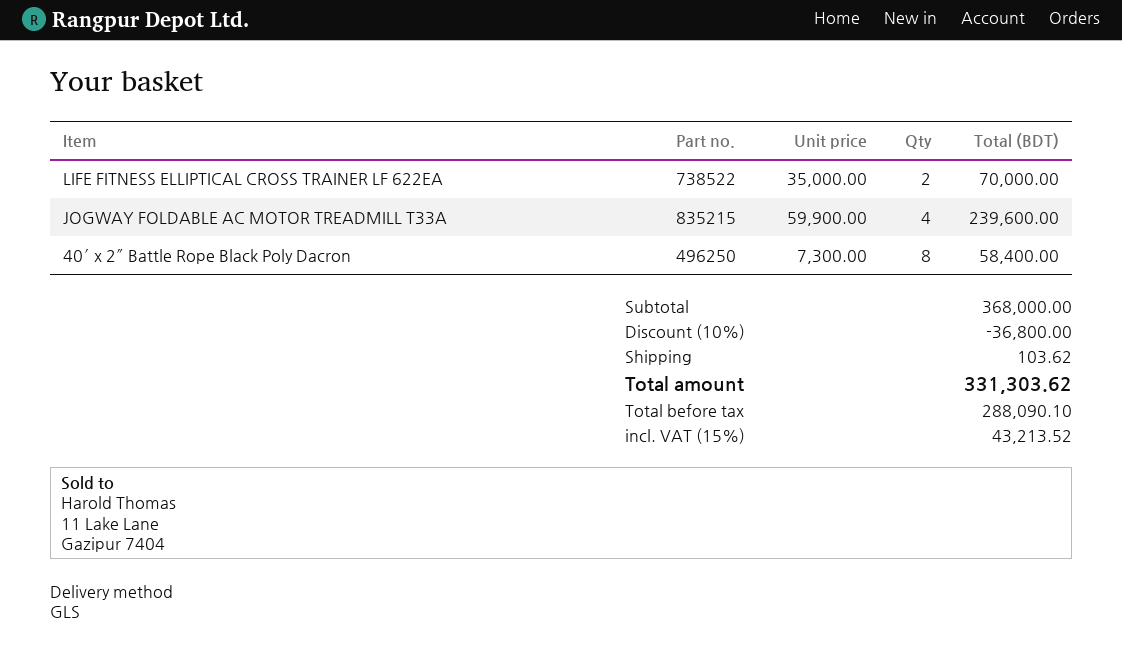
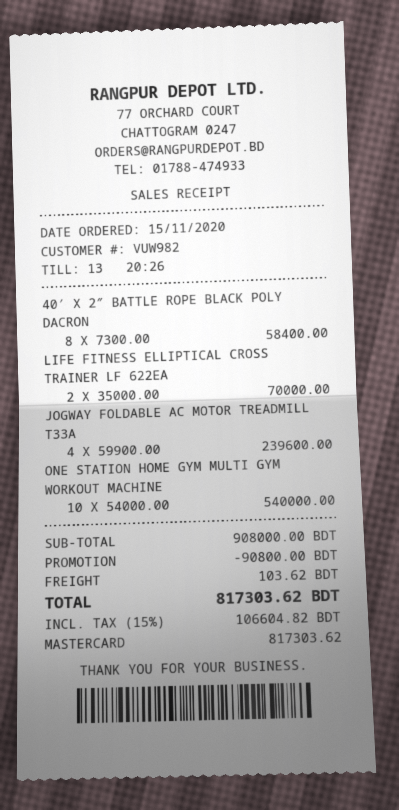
ONE STATION HOME GYM MULTI GYM WORKOUT MACHINE: none -> 10 x 54000.00 = 540000.00
subtotal: 368000.00 -> 908000.00
discount: 36800.00 -> 90800.00
tax: 15% = 43213.52 -> 15% = 106604.82
total: 331303.62 -> 817303.62

